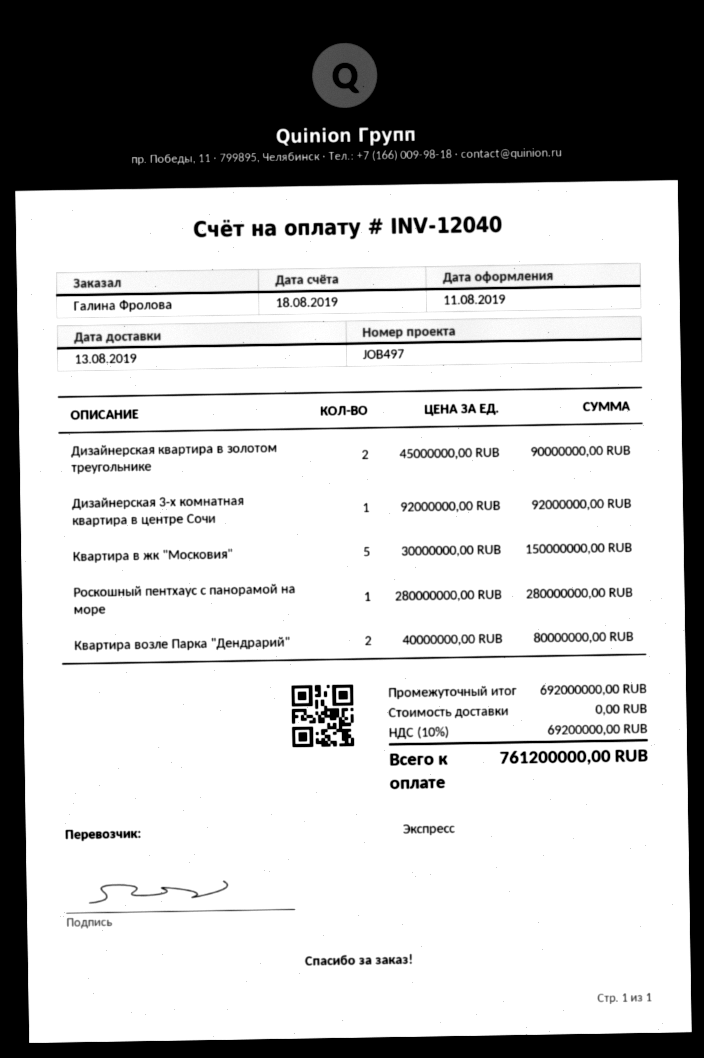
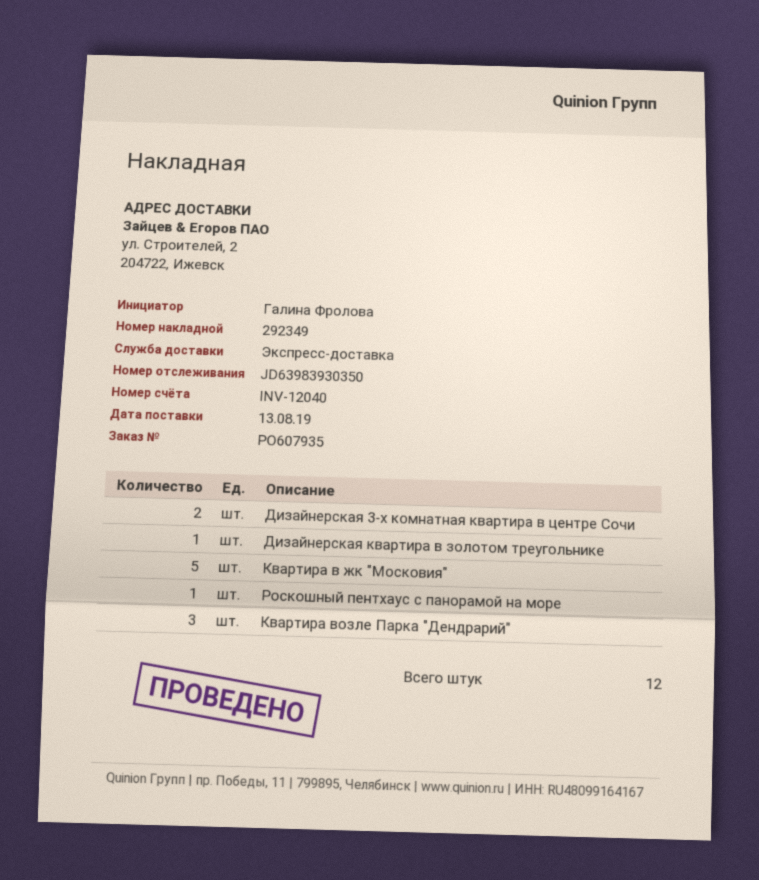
Дизайнерская квартира в золотом треугольнике: 2 -> 1
Дизайнерская 3-х комнатная квартира в центре Сочи: 1 -> 2
Квартира возле Парка "Дендрарий": 2 -> 3

